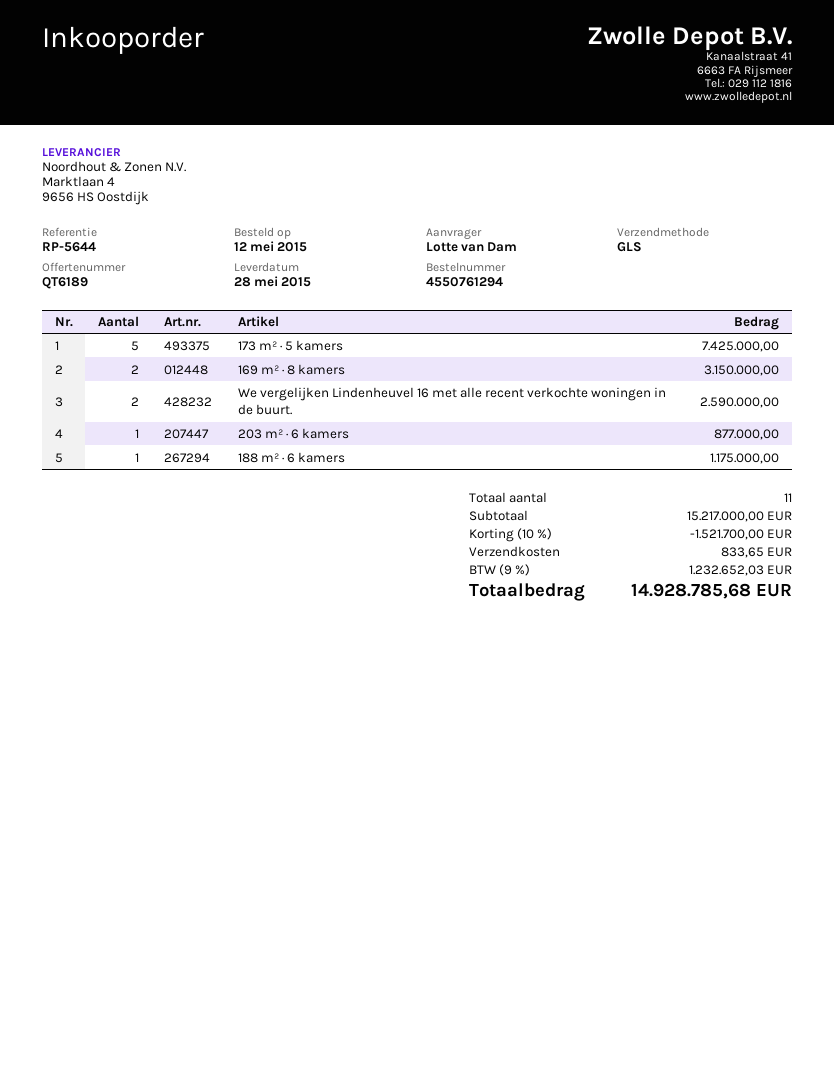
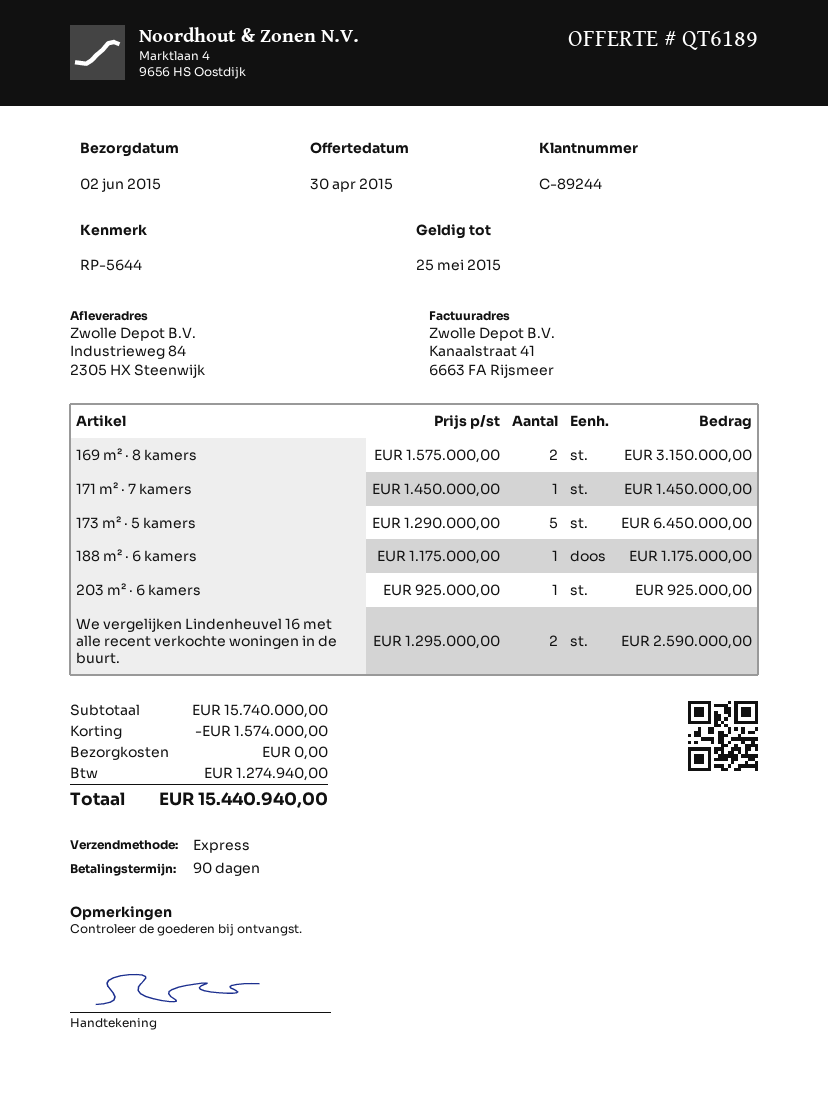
delivery date: 2015-05-28 -> 2015-06-02
shipping method: GLS -> express
173 m² · 5 kamers: 5 for 7425000.00 -> 5 for 6450000.00
203 m² · 6 kamers: 1 for 877000.00 -> 1 for 925000.00
171 m² · 7 kamers: none -> 1 for 1450000.00
subtotal: 15217000.00 -> 15740000.00
discount: 1521700.00 -> 1574000.00
shipping: 833.65 -> 0.00
tax: 1232652.03 -> 1274940.00
total: 14928785.68 -> 15440940.00

